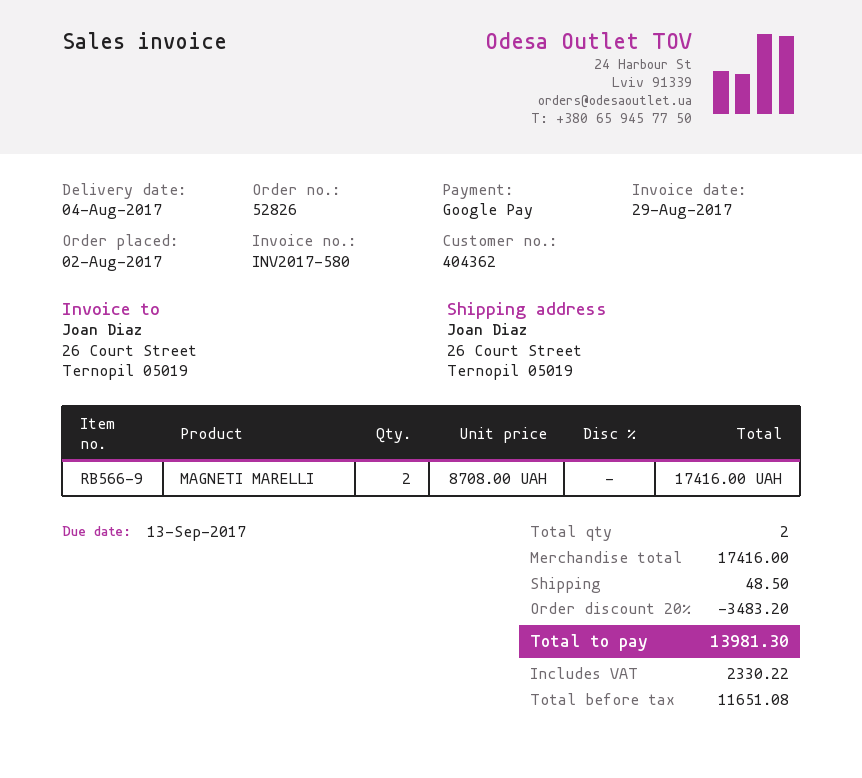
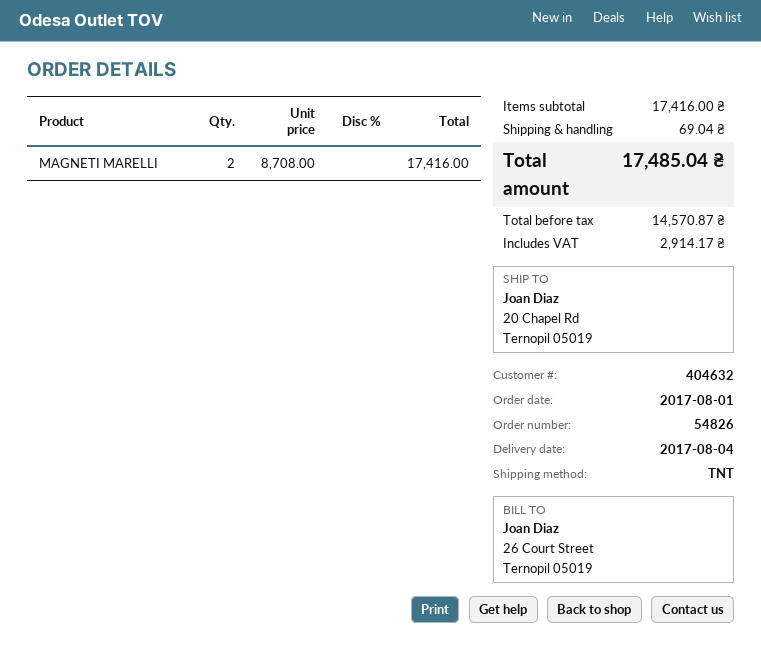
order number: 52826 -> 54826
order date: 2017-08-02 -> 2017-08-01
customer number: 404362 -> 404632
ship to: 26 Court Street, Ternopil 05019 -> 20 Chapel Rd, Ternopil 05019
discount: 20% = 3483.20 -> none
shipping: 48.50 -> 69.04
net: 11651.08 -> 14570.87
tax: 2330.22 -> 2914.17
total: 13981.30 -> 17485.04

